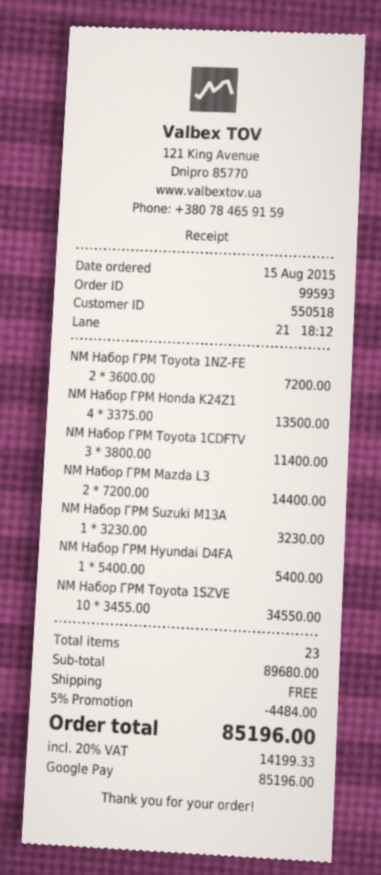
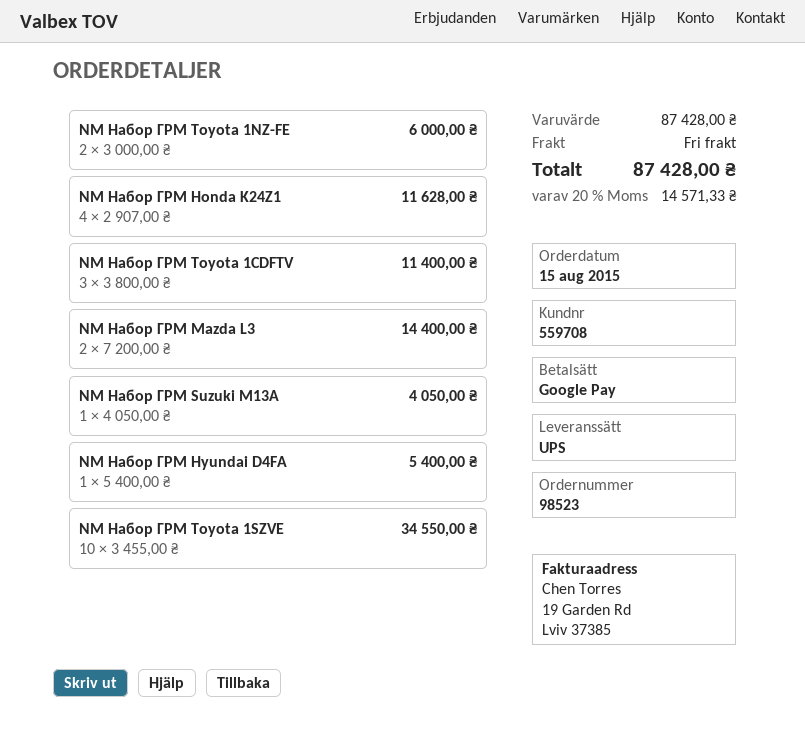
order number: 99593 -> 98523
customer number: 550518 -> 559708
NM Набор ГРМ Toyota 1NZ-FE: 2 x 3600.00 = 7200.00 -> 2 x 3000.00 = 6000.00
NM Набор ГРМ Honda K24Z1: 4 x 3375.00 = 13500.00 -> 4 x 2907.00 = 11628.00
NM Набор ГРМ Suzuki M13A: 1 x 3230.00 = 3230.00 -> 1 x 4050.00 = 4050.00
subtotal: 89680.00 -> 87428.00
discount: 5% = 4484.00 -> none
tax: 20% = 14199.33 -> 20% = 14571.33
total: 85196.00 -> 87428.00

